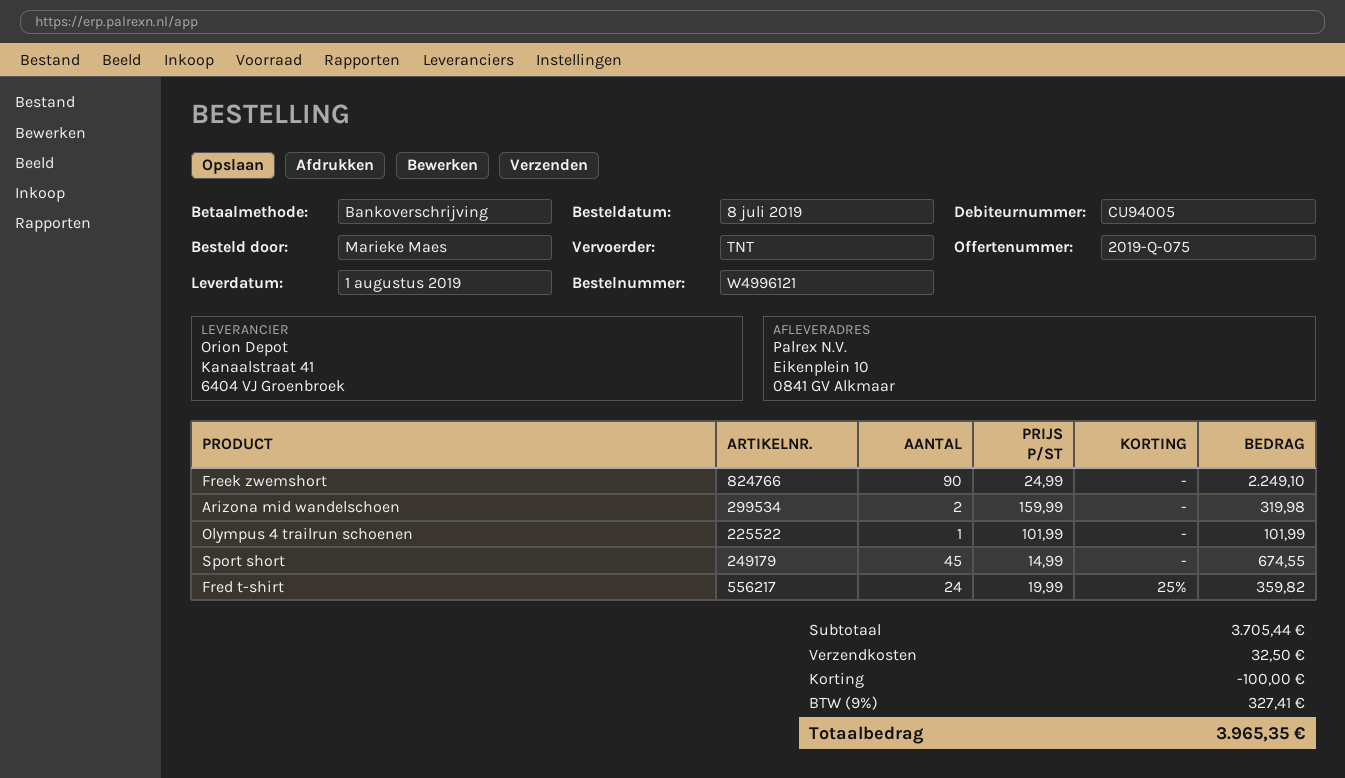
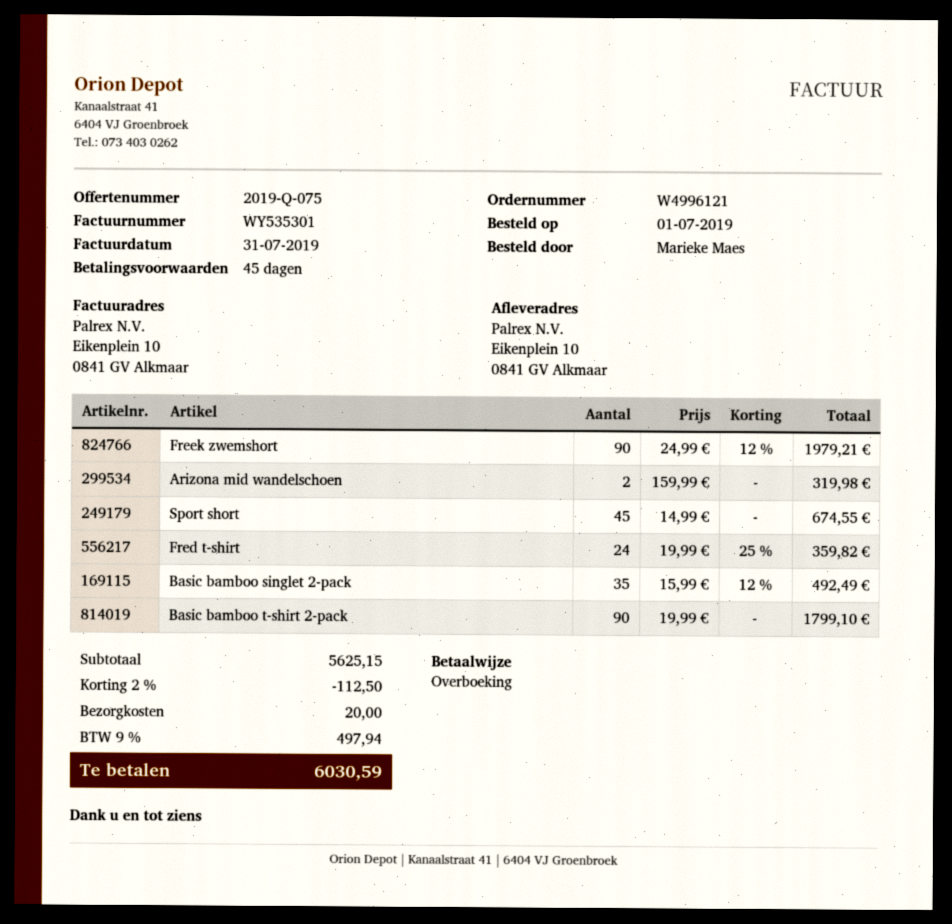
order date: 2019-07-08 -> 2019-07-01
Freek zwemshort: 90 x 24.99 = 2249.10 -> 90 x 24.99 - 12% = 1979.21
Olympus 4 trailrun schoenen: 1 x 101.99 = 101.99 -> none
Basic bamboo singlet 2-pack: none -> 35 x 15.99 - 12% = 492.49
Basic bamboo t-shirt 2-pack: none -> 90 x 19.99 = 1799.10
subtotal: 3705.44 -> 5625.15
discount: 100.00 -> 112.50
shipping: 32.50 -> 20.00
tax: 9% = 327.41 -> 9% = 497.94
total: 3965.35 -> 6030.59

